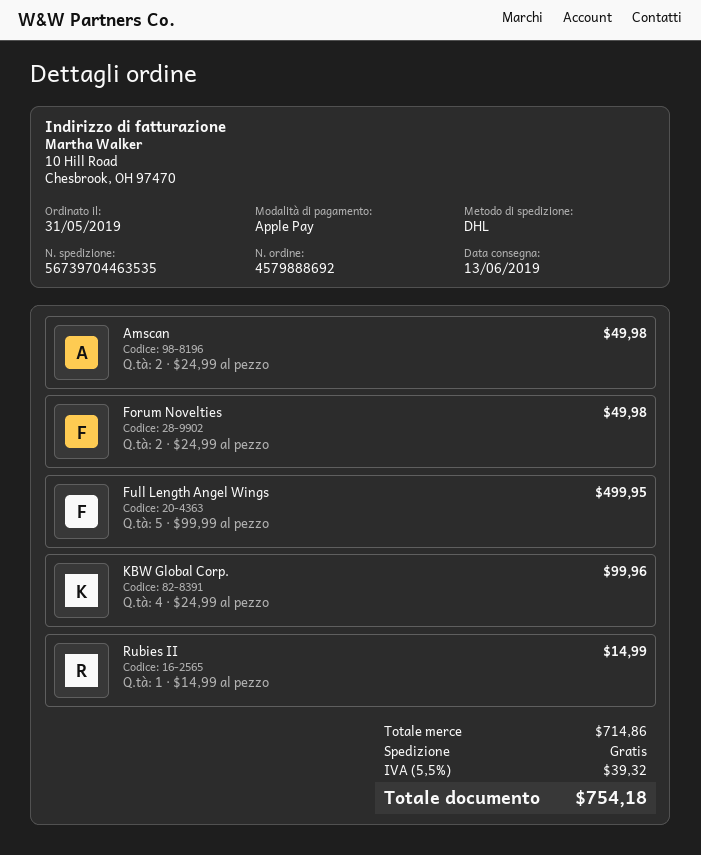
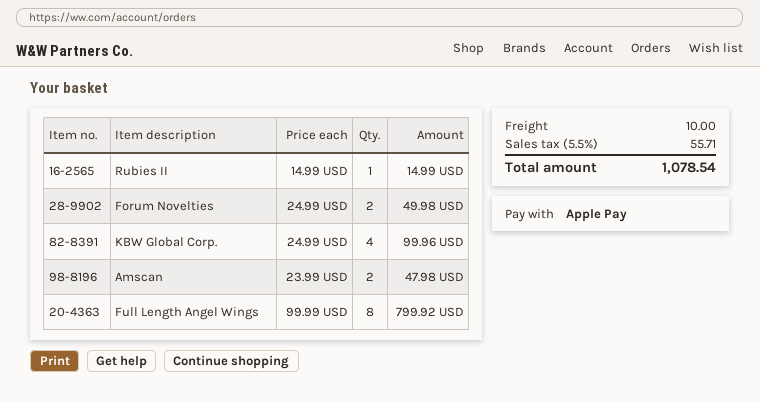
Amscan: 2 x 24.99 = 49.98 -> 2 x 23.99 = 47.98
Full Length Angel Wings: 5 x 99.99 = 499.95 -> 8 x 99.99 = 799.92
shipping: 0.00 -> 10.00
tax: 5.5% = 39.32 -> 5.5% = 55.71
total: 754.18 -> 1078.54

